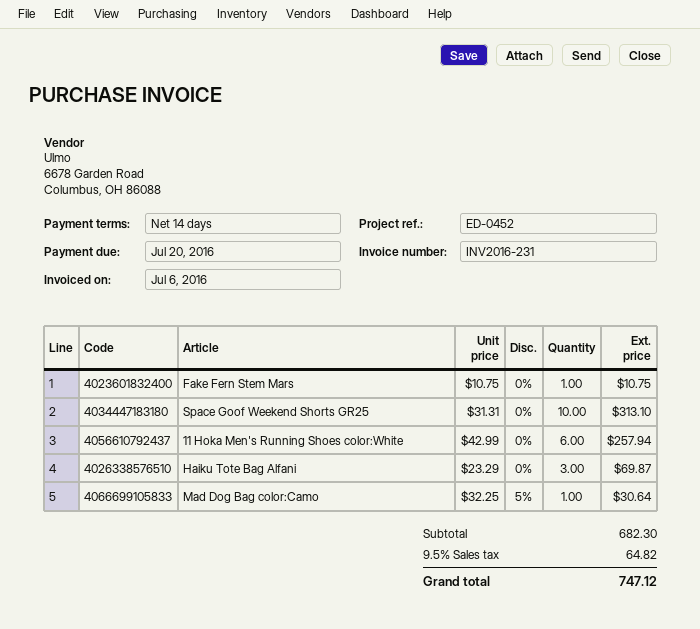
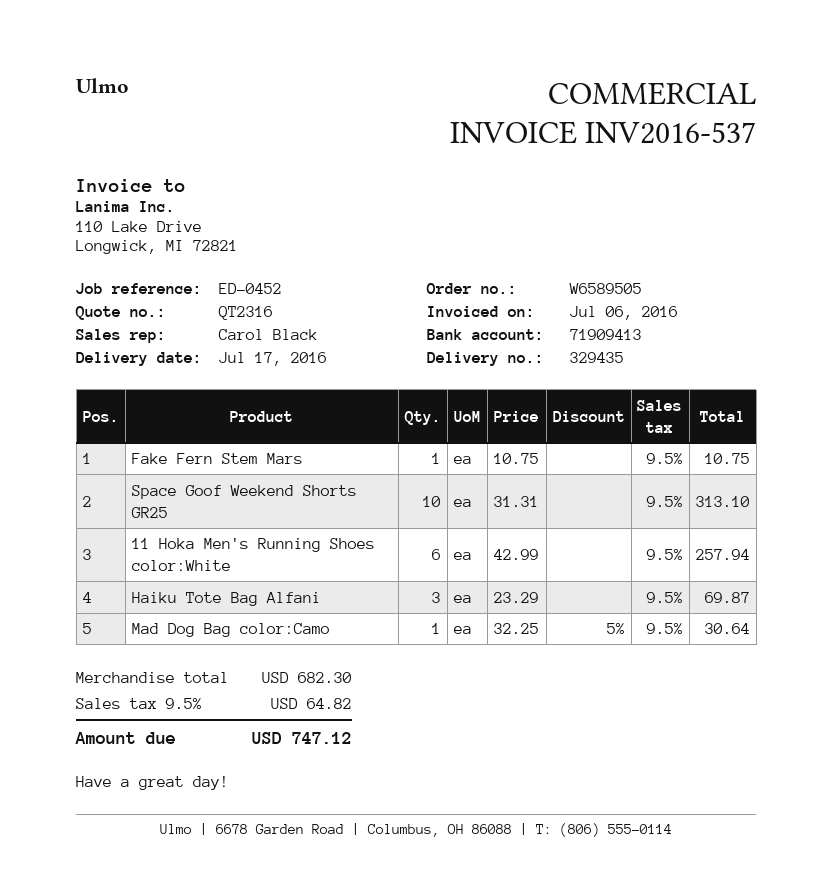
invoice number: INV2016-231 -> INV2016-537

